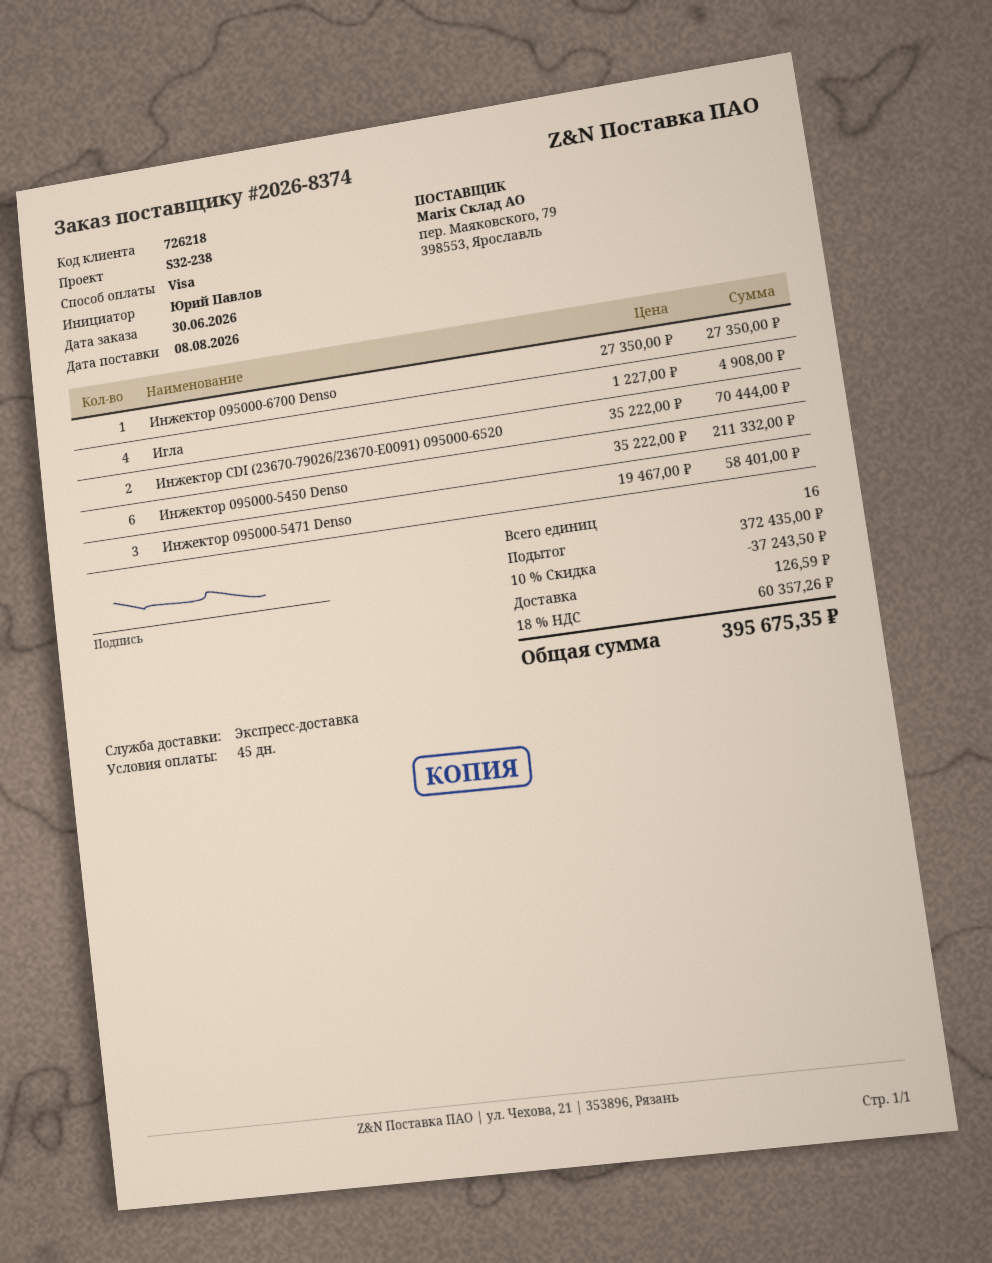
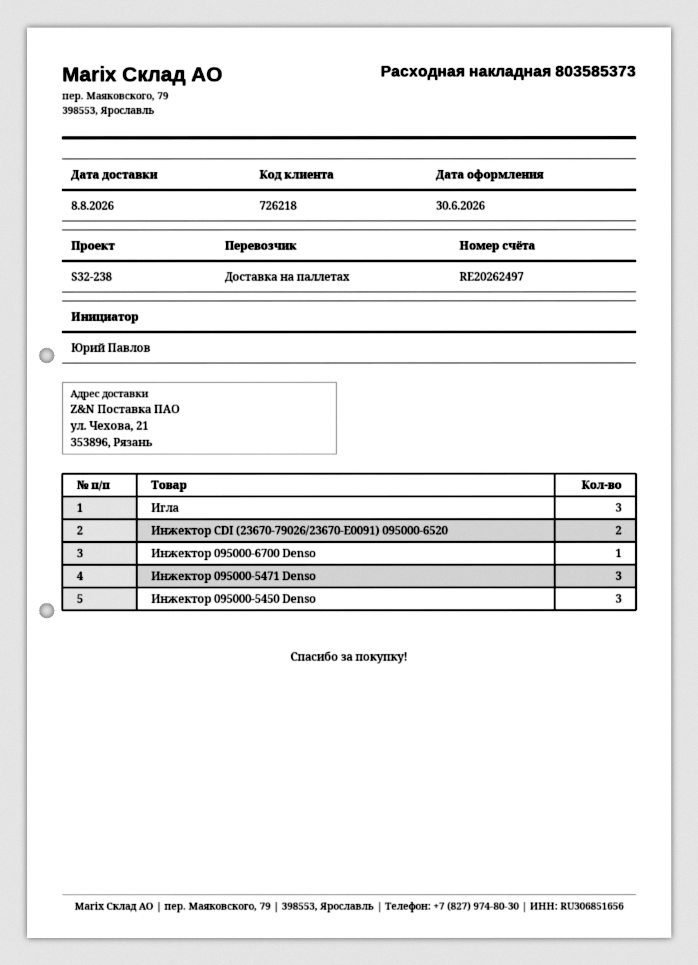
shipping method: express -> pallet freight
Игла: 4 -> 3
Инжектор 095000-5450 Denso: 6 -> 3

